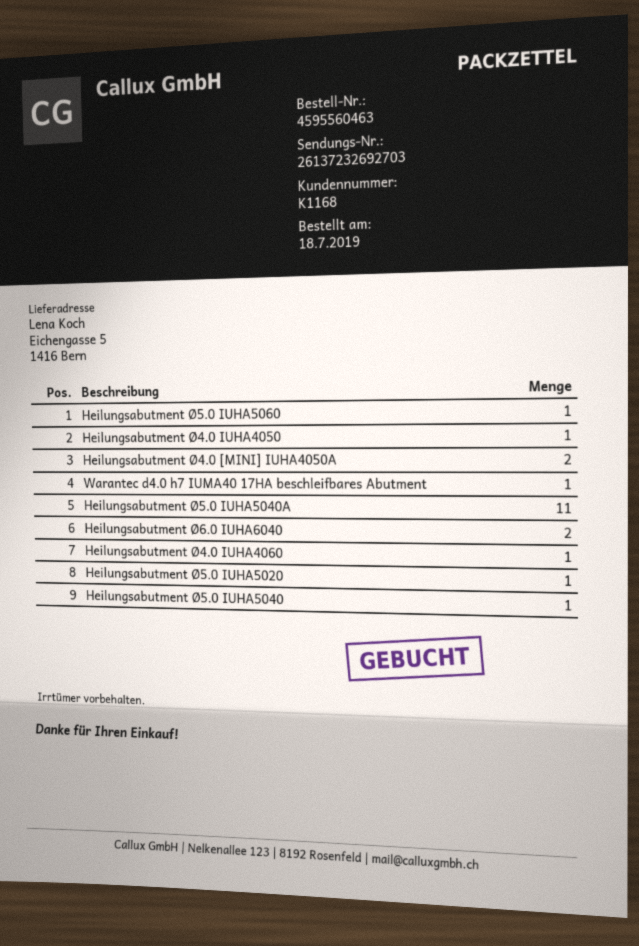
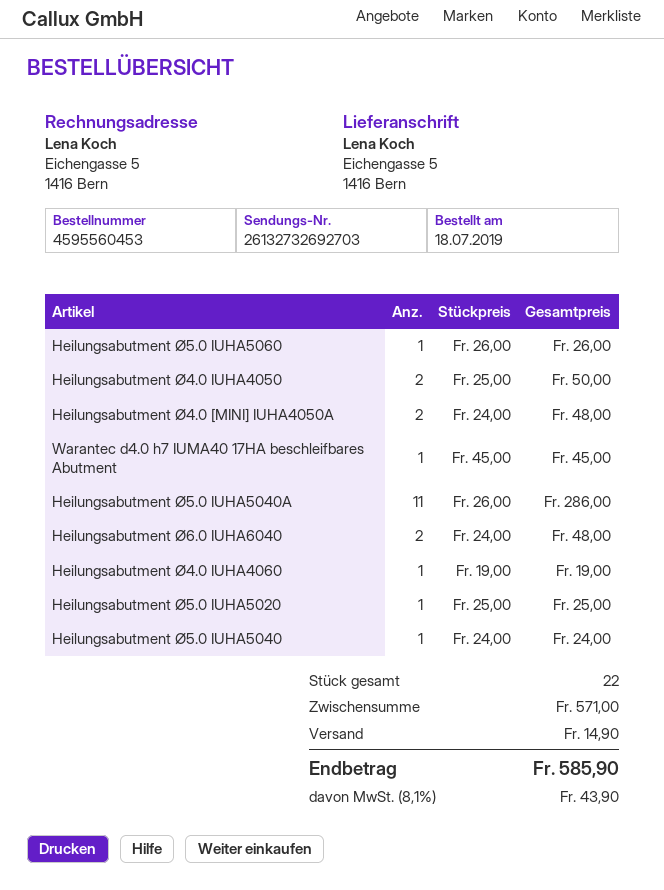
order number: 4595560463 -> 4595560453
tracking number: 26137232692703 -> 26132732692703
Heilungsabutment Ø4.0 IUHA4050: 1 -> 2

